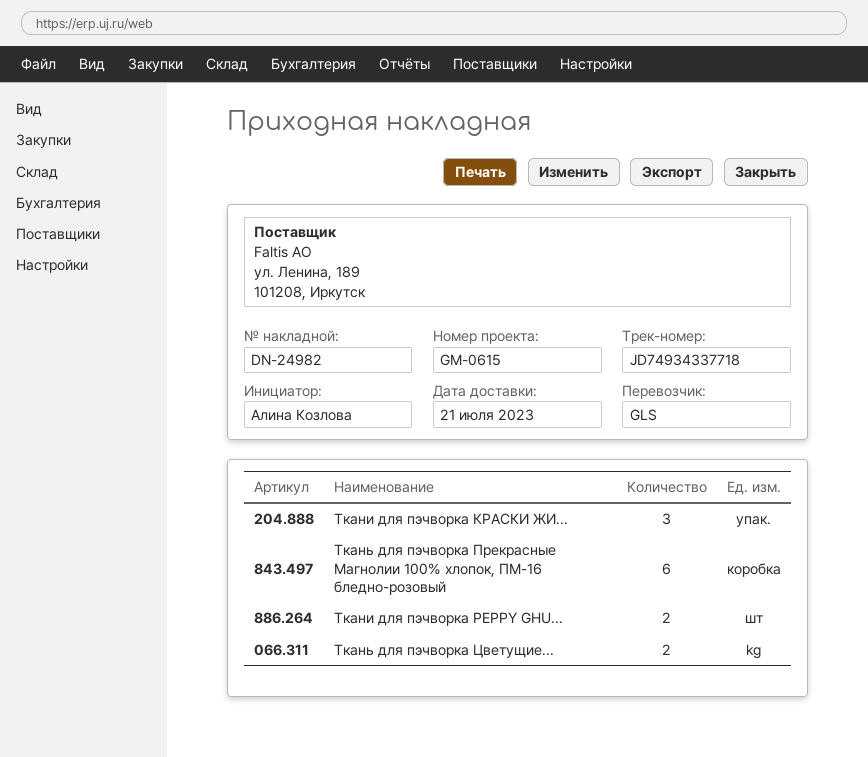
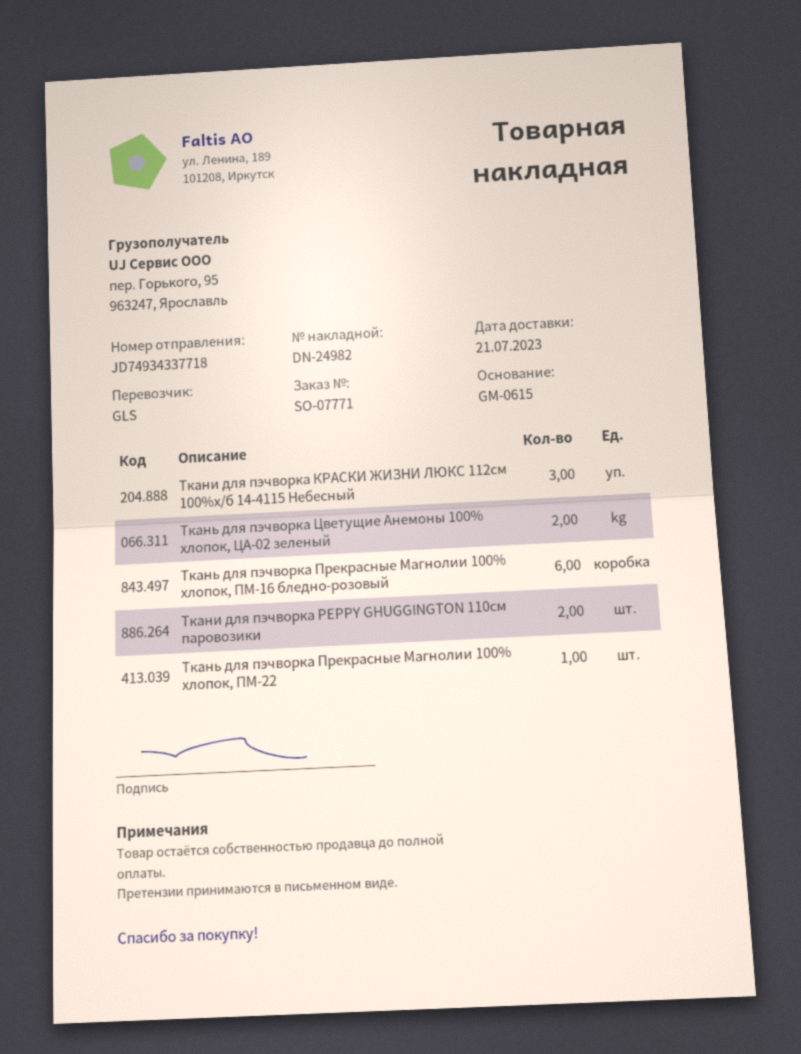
Ткань для пэчворка Прекрасные Магнолии 100% хлопок, ПМ-22: none -> 1

